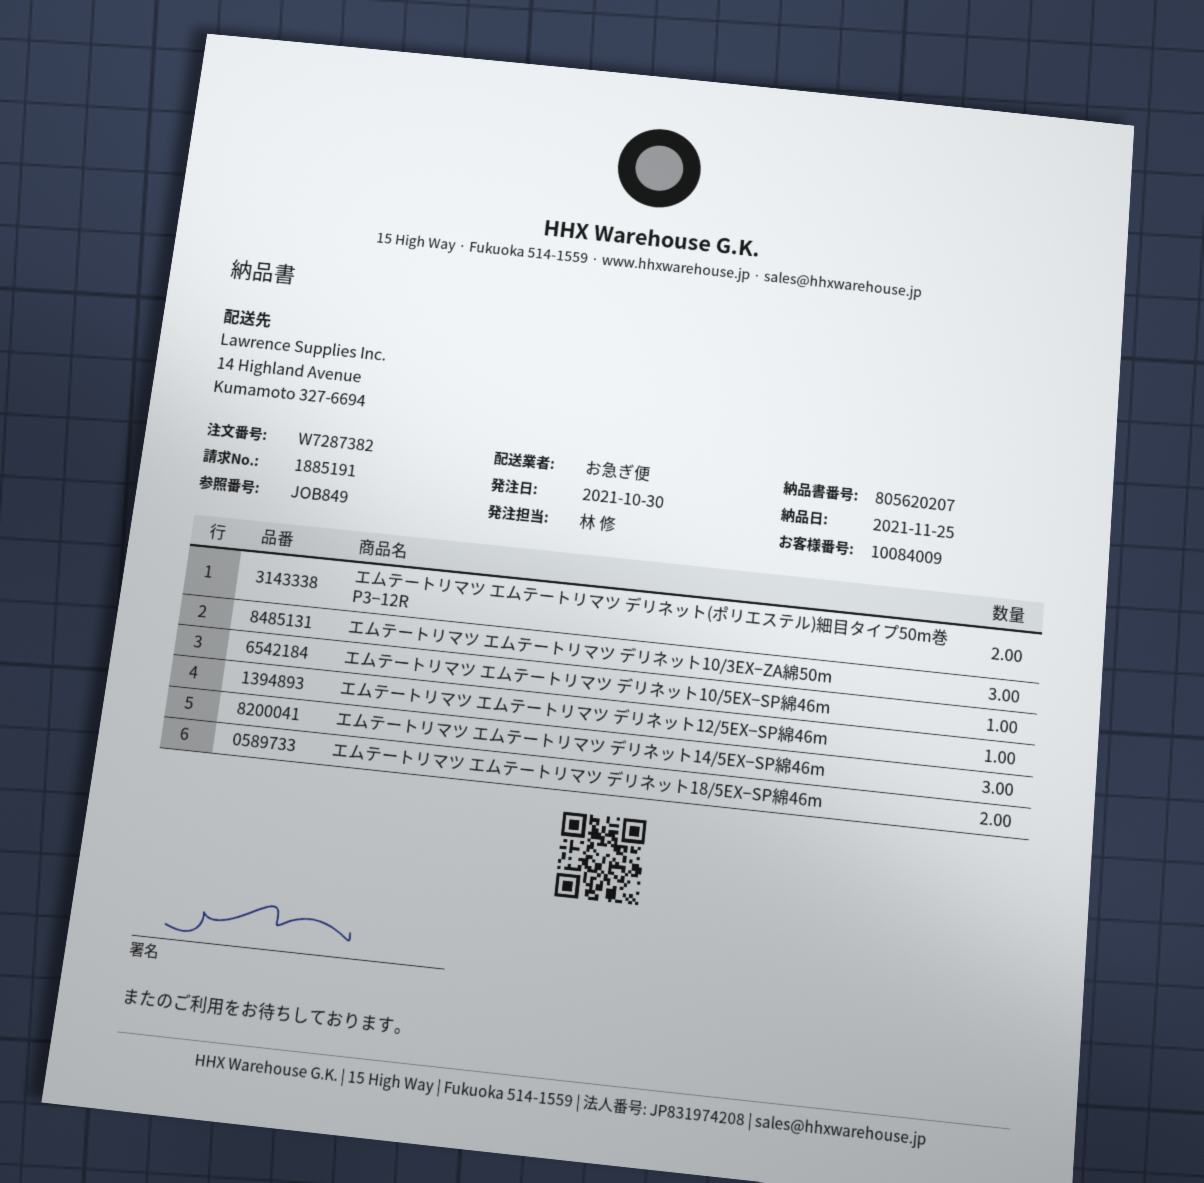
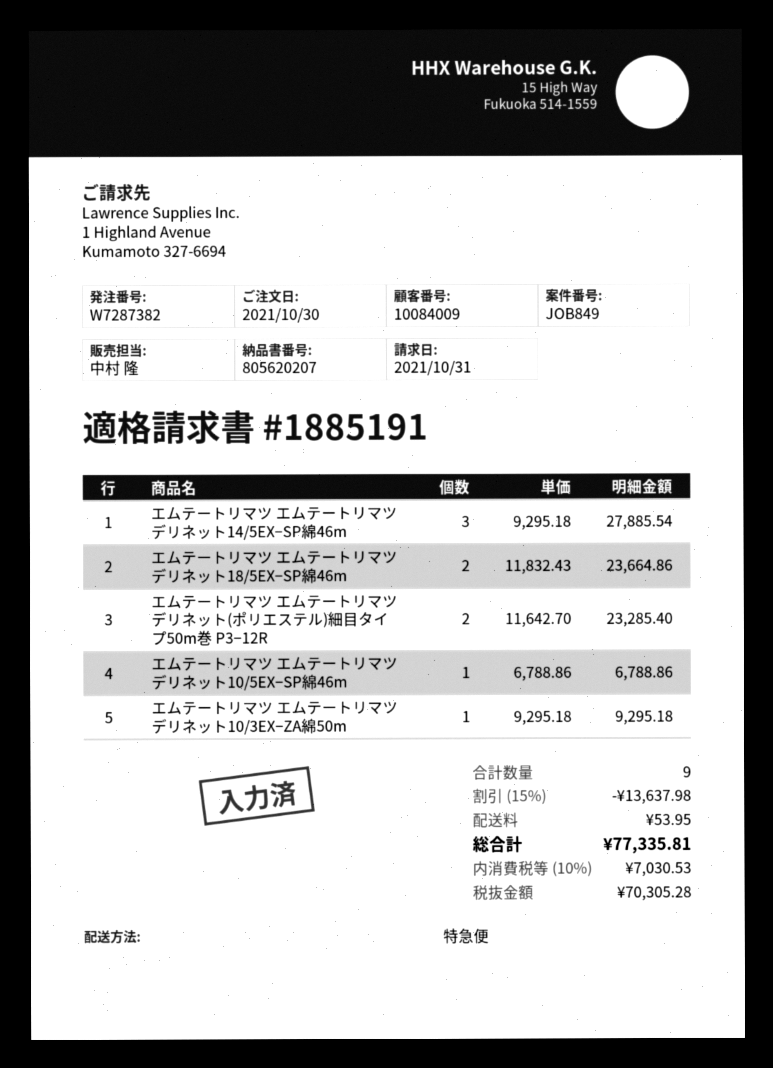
エムテートリマツ エムテートリマツ デリネット10/3EX−ZA綿50m: 3 -> 1
エムテートリマツ エムテートリマツ デリネット12/5EX−SP綿46m: 1 -> none

